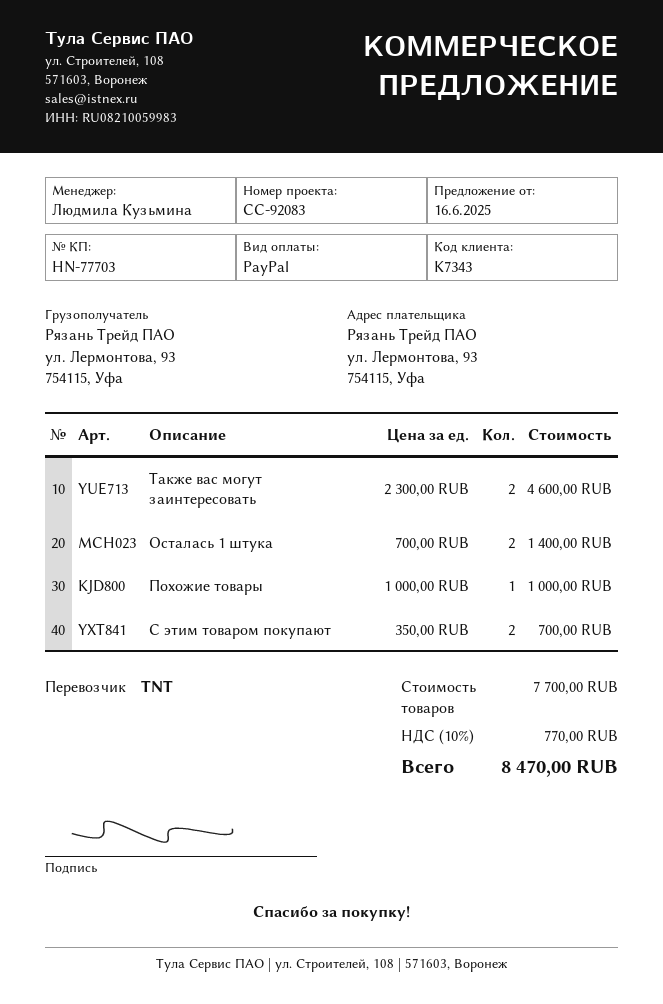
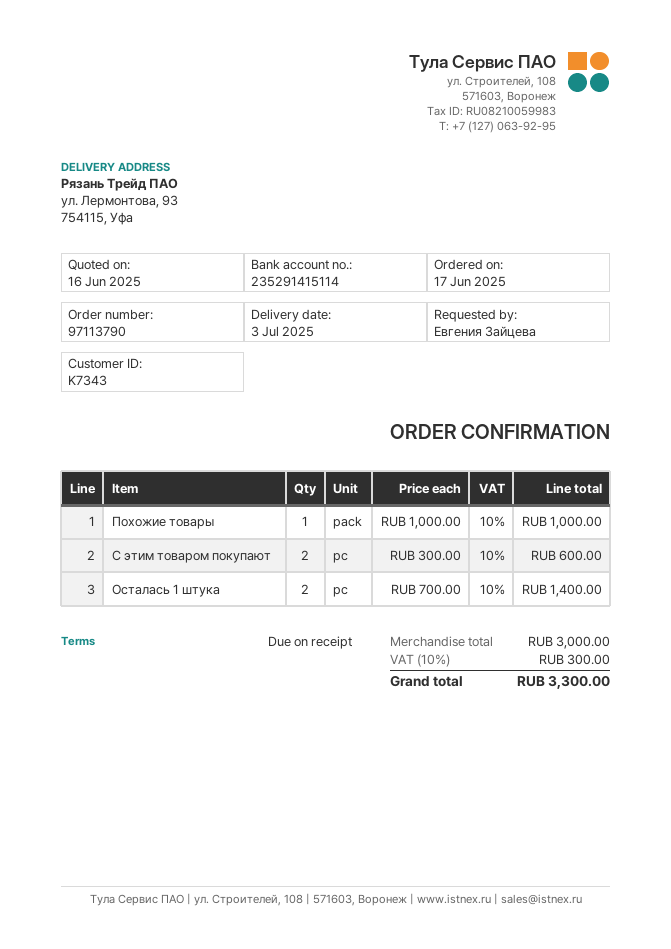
Также вас могут заинтересовать: 2 x 2300.00 = 4600.00 -> none
С этим товаром покупают: 2 x 350.00 = 700.00 -> 2 x 300.00 = 600.00
subtotal: 7700.00 -> 3000.00
tax: 10% = 770.00 -> 10% = 300.00
total: 8470.00 -> 3300.00

